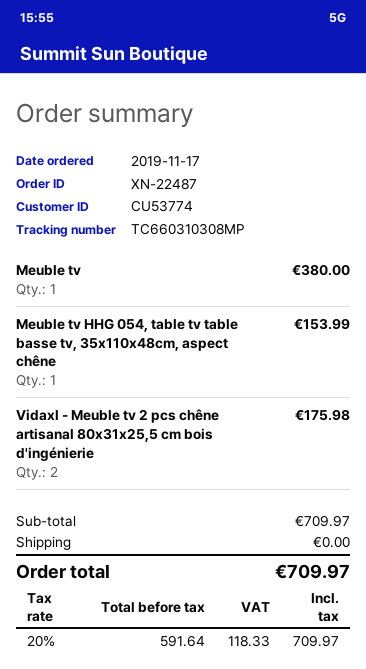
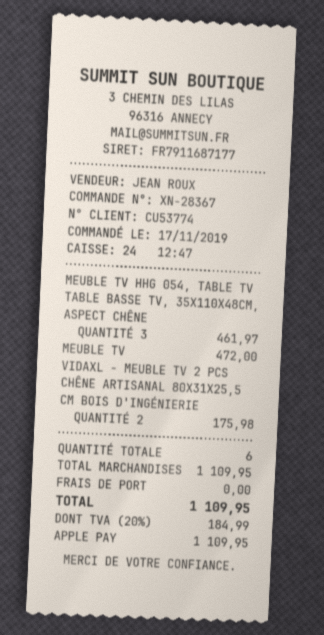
order number: XN-22487 -> XN-28367
Meuble tv: 1 for 380.00 -> 1 for 472.00
Meuble tv HHG 054, table tv table basse tv, 35x110x48cm, aspect chêne: 1 for 153.99 -> 3 for 461.97
subtotal: 709.97 -> 1109.95
tax: 20% = 118.33 -> 20% = 184.99
total: 709.97 -> 1109.95

